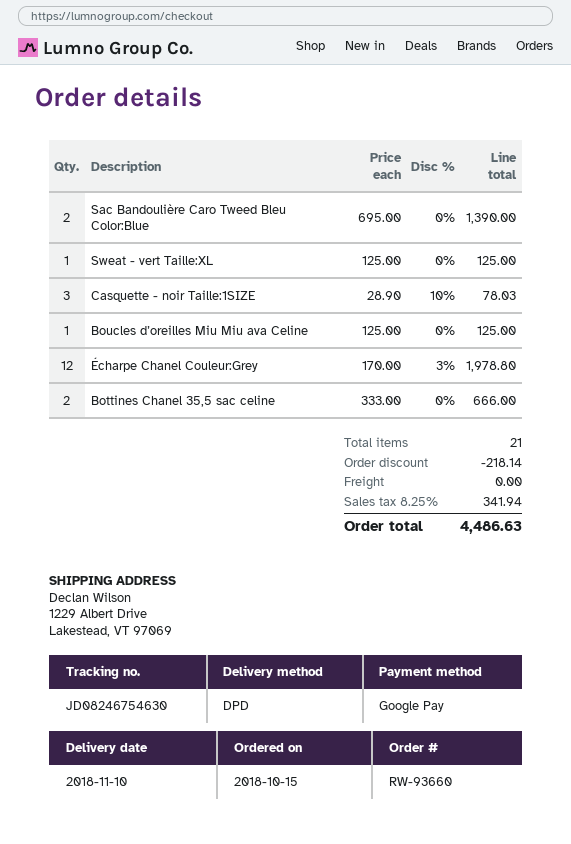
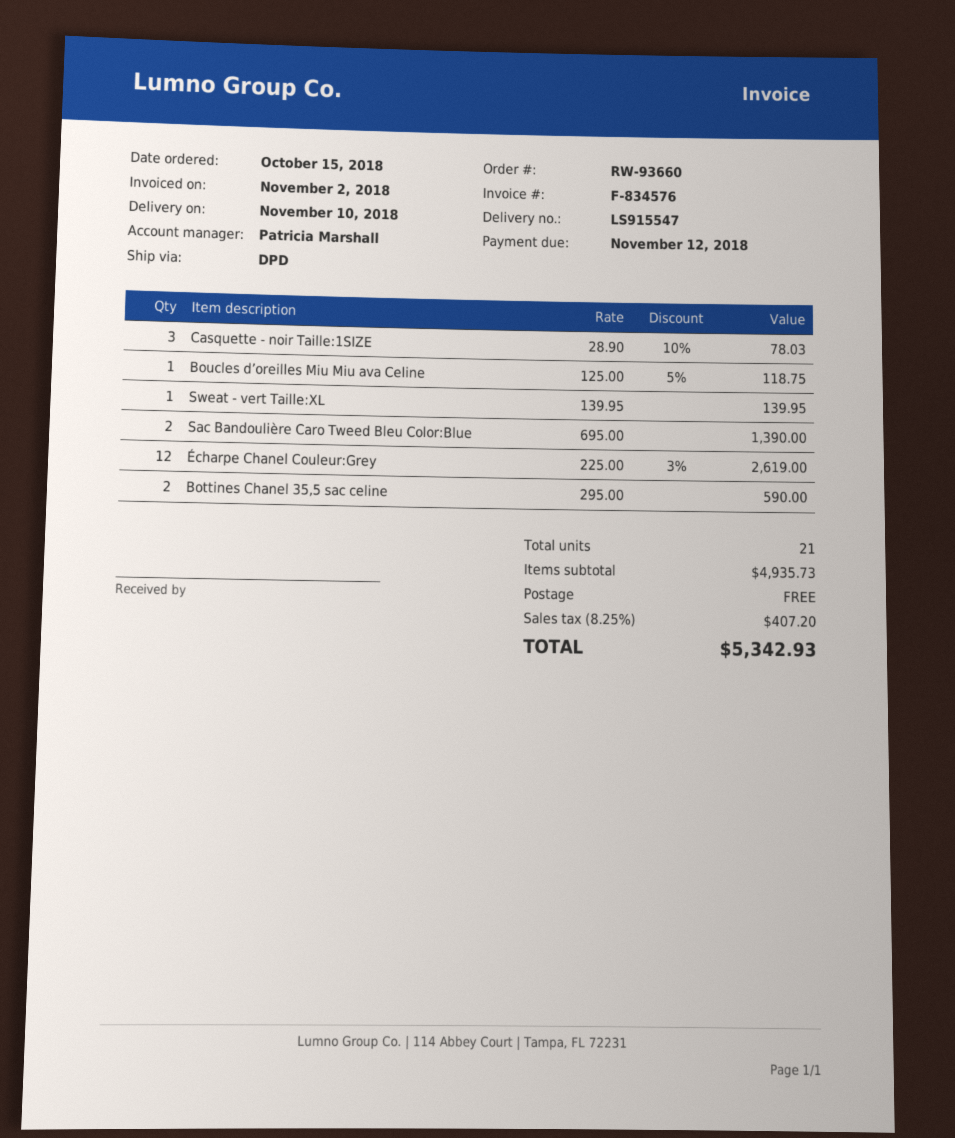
Sweat - vert Taille:XL: 1 x 125.00 = 125.00 -> 1 x 139.95 = 139.95
Boucles d’oreilles Miu Miu ava Celine: 1 x 125.00 = 125.00 -> 1 x 125.00 - 5% = 118.75
Écharpe Chanel Couleur:Grey: 12 x 170.00 - 3% = 1978.80 -> 12 x 225.00 - 3% = 2619.00
Bottines Chanel 35,5 sac celine: 2 x 333.00 = 666.00 -> 2 x 295.00 = 590.00
discount: 218.14 -> none
tax: 8.25% = 341.94 -> 8.25% = 407.20
total: 4486.63 -> 5342.93

